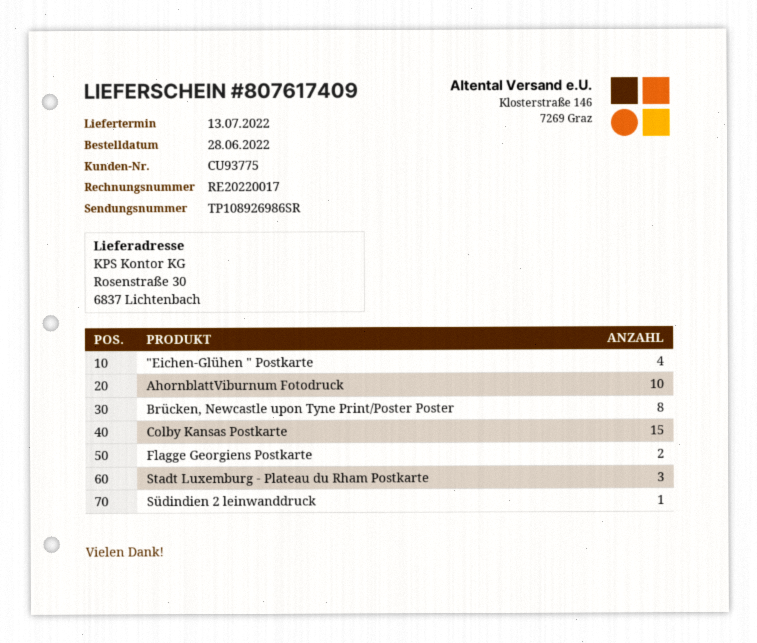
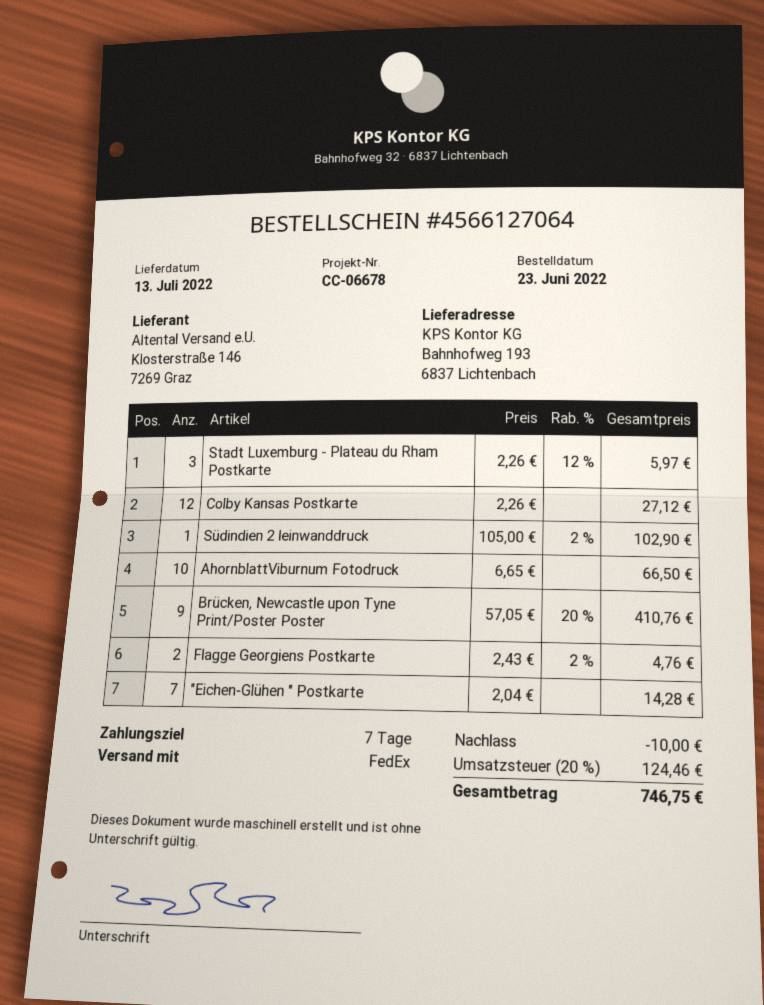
order date: 2022-06-28 -> 2022-06-23
ship to: Rosenstraße 30, 6837 Lichtenbach -> Bahnhofweg 193, 6837 Lichtenbach
"Eichen-Glühen " Postkarte: 4 -> 7
Brücken, Newcastle upon Tyne Print/Poster Poster: 8 -> 9
Colby Kansas Postkarte: 15 -> 12

